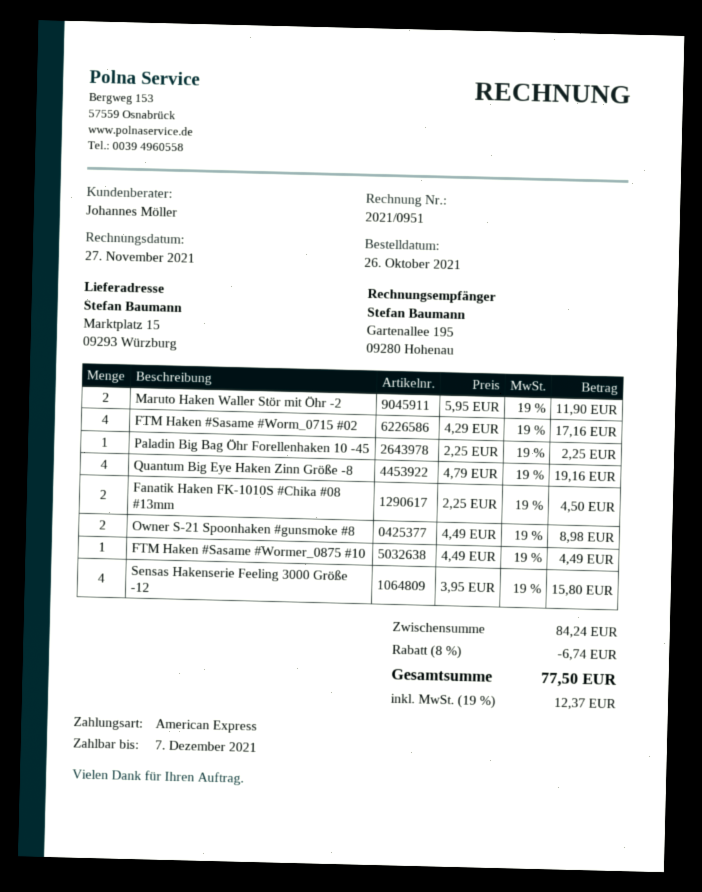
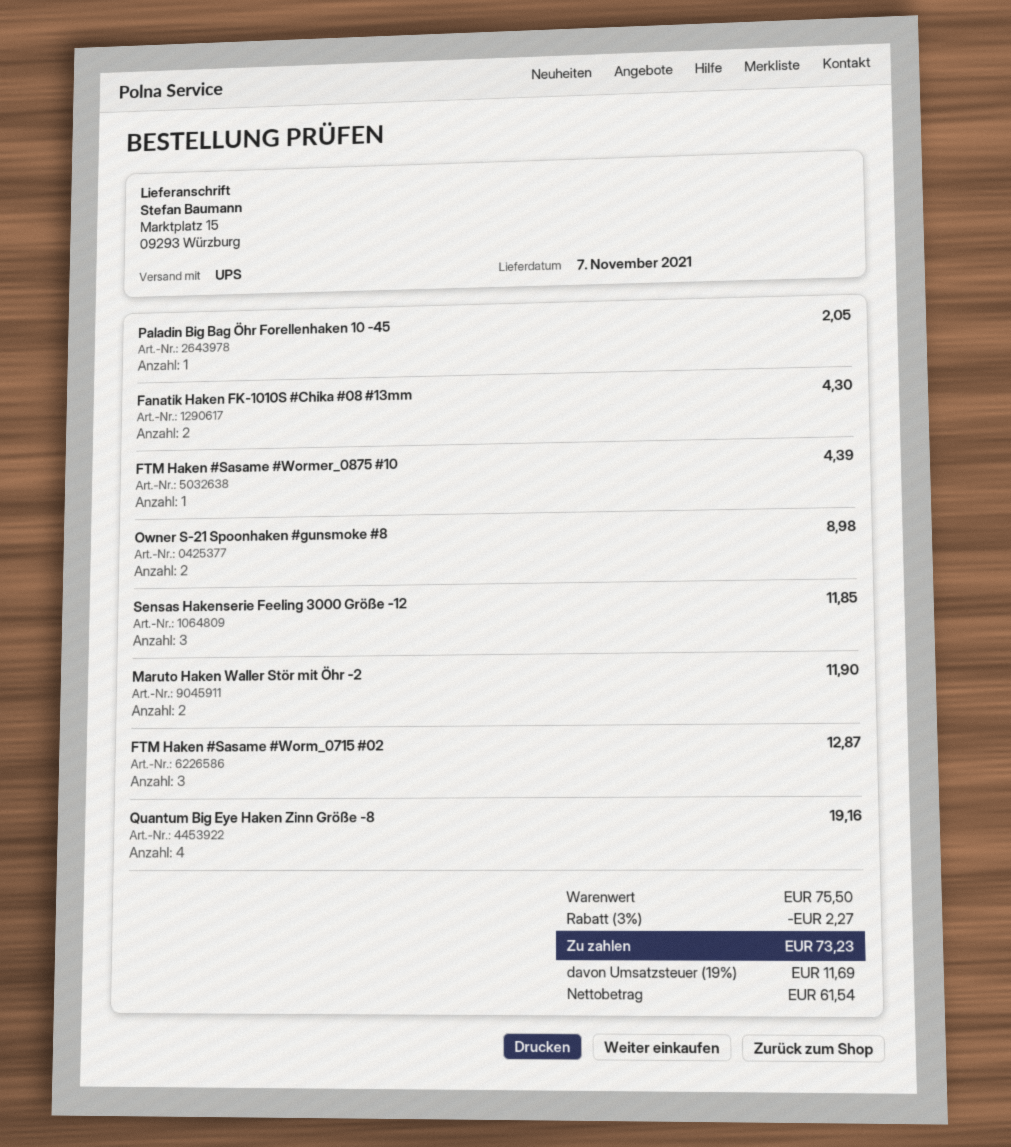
FTM Haken #Sasame #Worm_0715 #02: 4 for 17.16 -> 3 for 12.87
Paladin Big Bag Öhr Forellenhaken 10 -45: 1 for 2.25 -> 1 for 2.05
Fanatik Haken FK-1010S #Chika #08 #13mm: 2 for 4.50 -> 2 for 4.30
FTM Haken #Sasame #Wormer_0875 #10: 1 for 4.49 -> 1 for 4.39
Sensas Hakenserie Feeling 3000 Größe -12: 4 for 15.80 -> 3 for 11.85
subtotal: 84.24 -> 75.50
discount: 8% = 6.74 -> 3% = 2.27
tax: 19% = 12.37 -> 19% = 11.69
total: 77.50 -> 73.23

